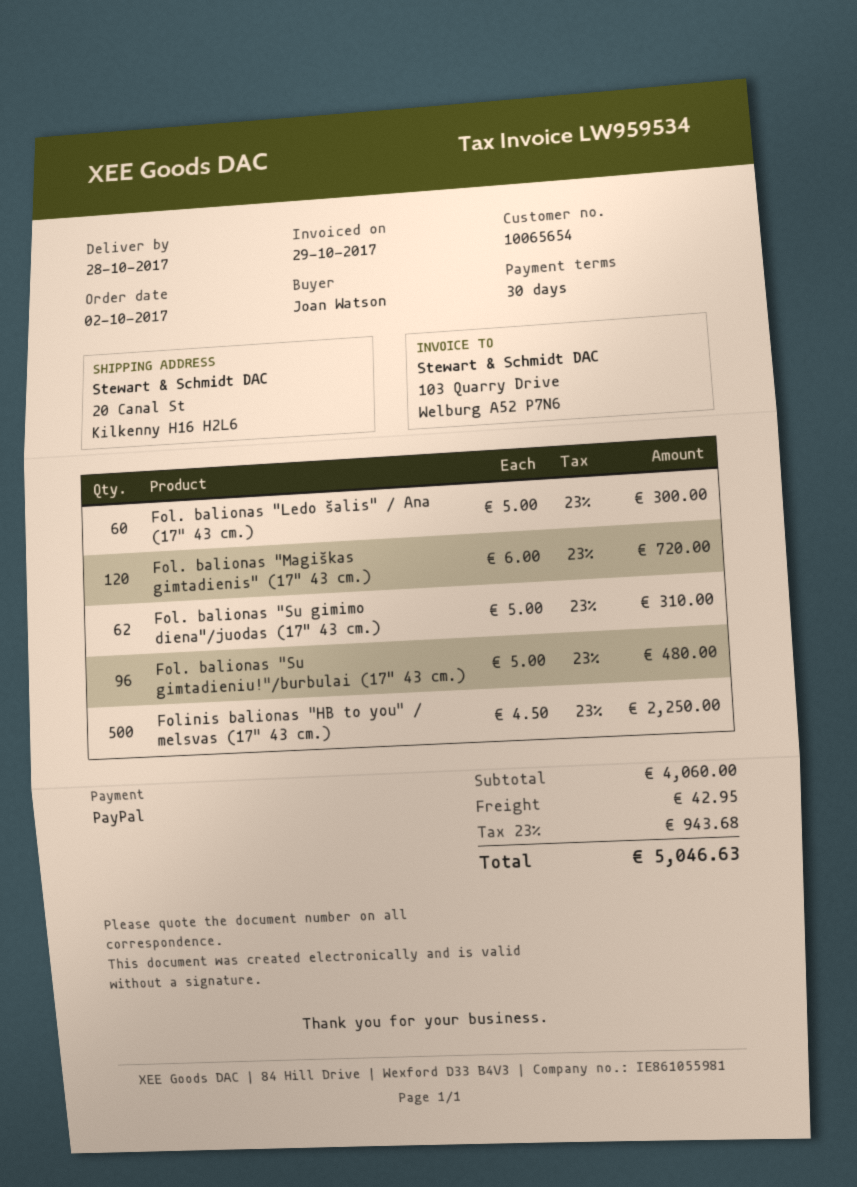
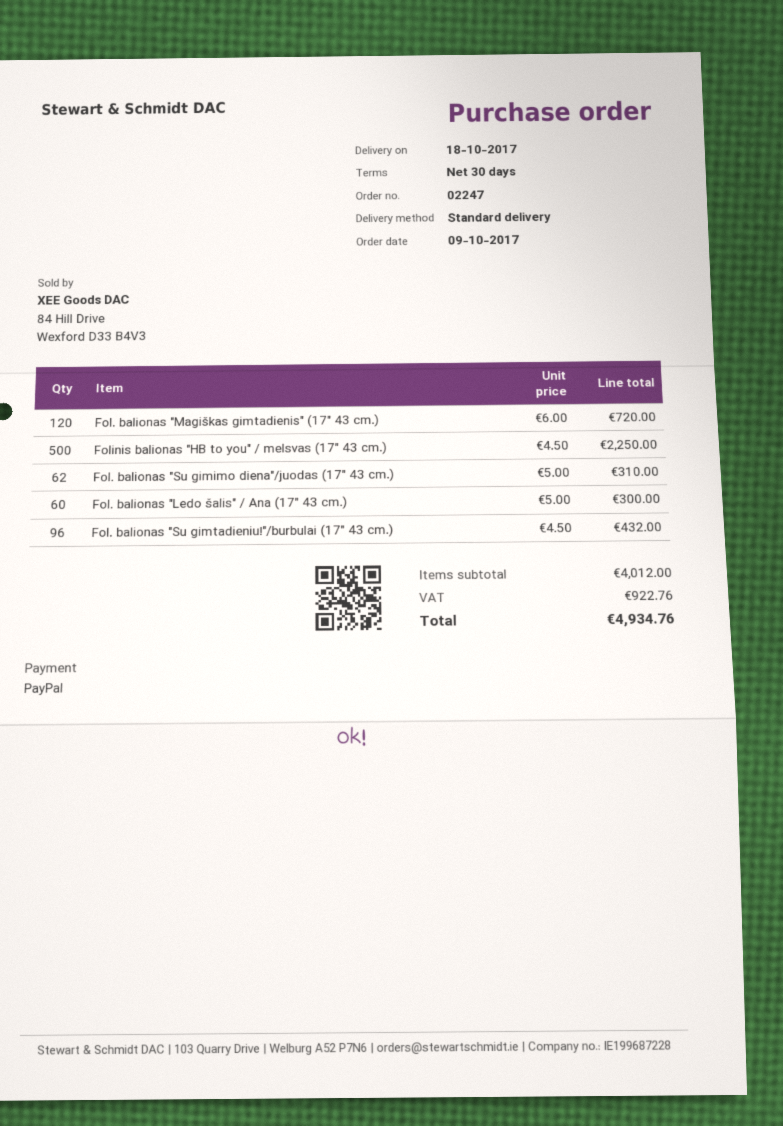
order date: 2017-10-02 -> 2017-10-09
delivery date: 2017-10-28 -> 2017-10-18
Fol. balionas "Su gimtadieniu!"/burbulai (17" 43 cm.): 96 x 5.00 = 480.00 -> 96 x 4.50 = 432.00
subtotal: 4060.00 -> 4012.00
shipping: 42.95 -> none
tax: 943.68 -> 922.76
total: 5046.63 -> 4934.76

